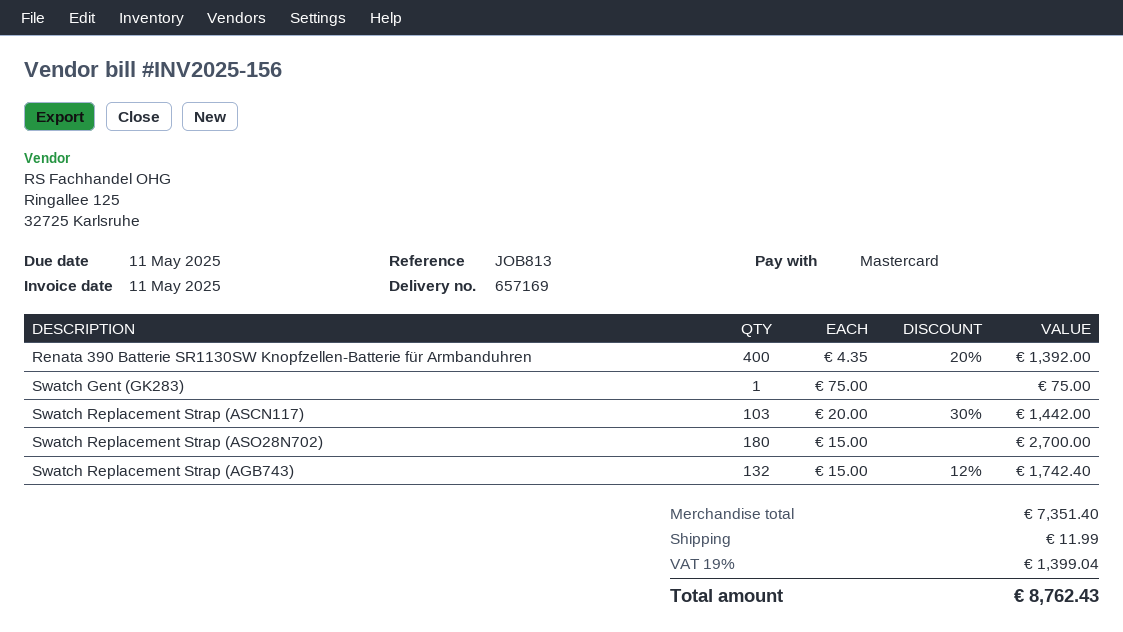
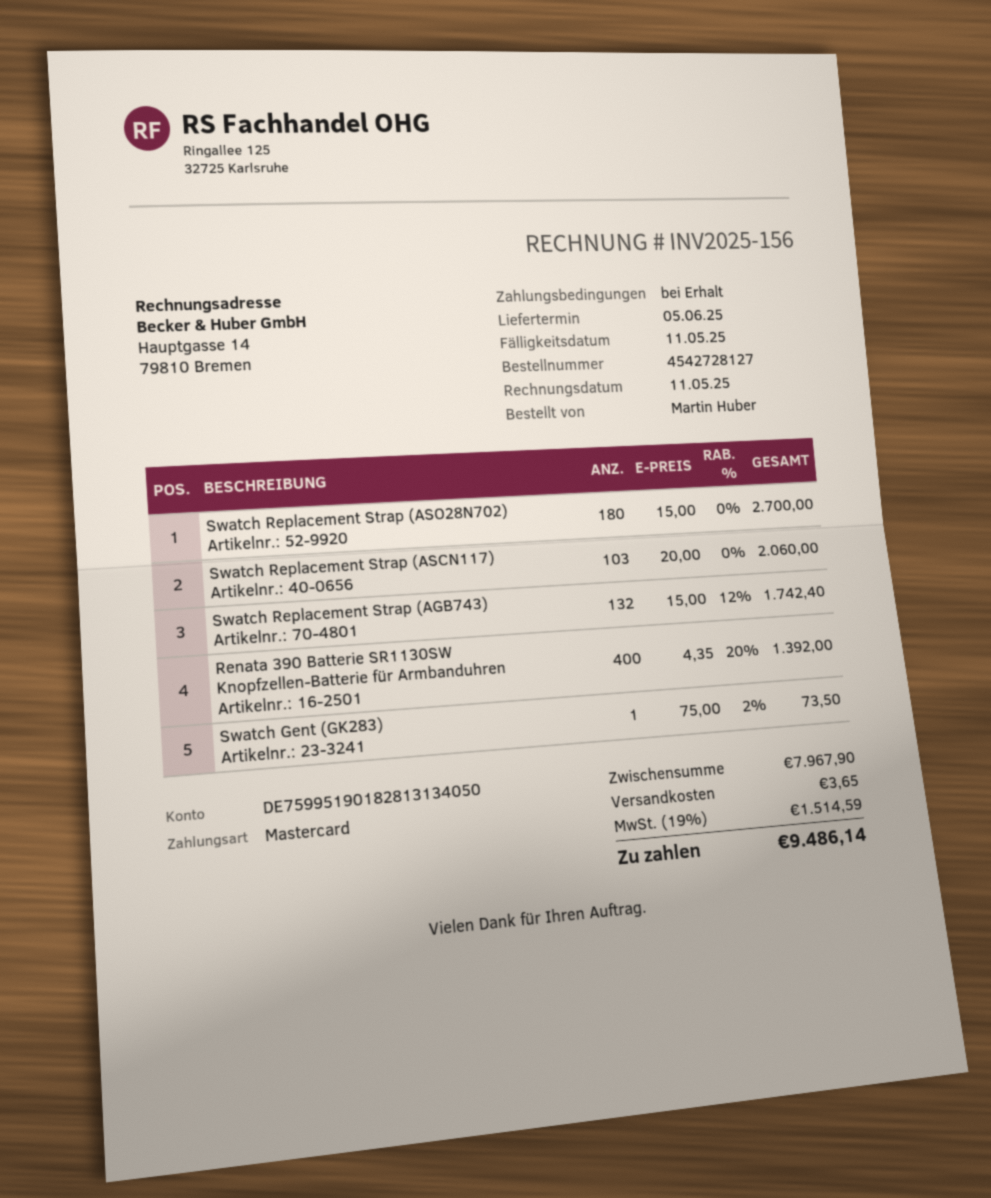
Swatch Gent (GK283): 1 x 75.00 = 75.00 -> 1 x 75.00 - 2% = 73.50
Swatch Replacement Strap (ASCN117): 103 x 20.00 - 30% = 1442.00 -> 103 x 20.00 = 2060.00
subtotal: 7351.40 -> 7967.90
shipping: 11.99 -> 3.65
tax: 19% = 1399.04 -> 19% = 1514.59
total: 8762.43 -> 9486.14

